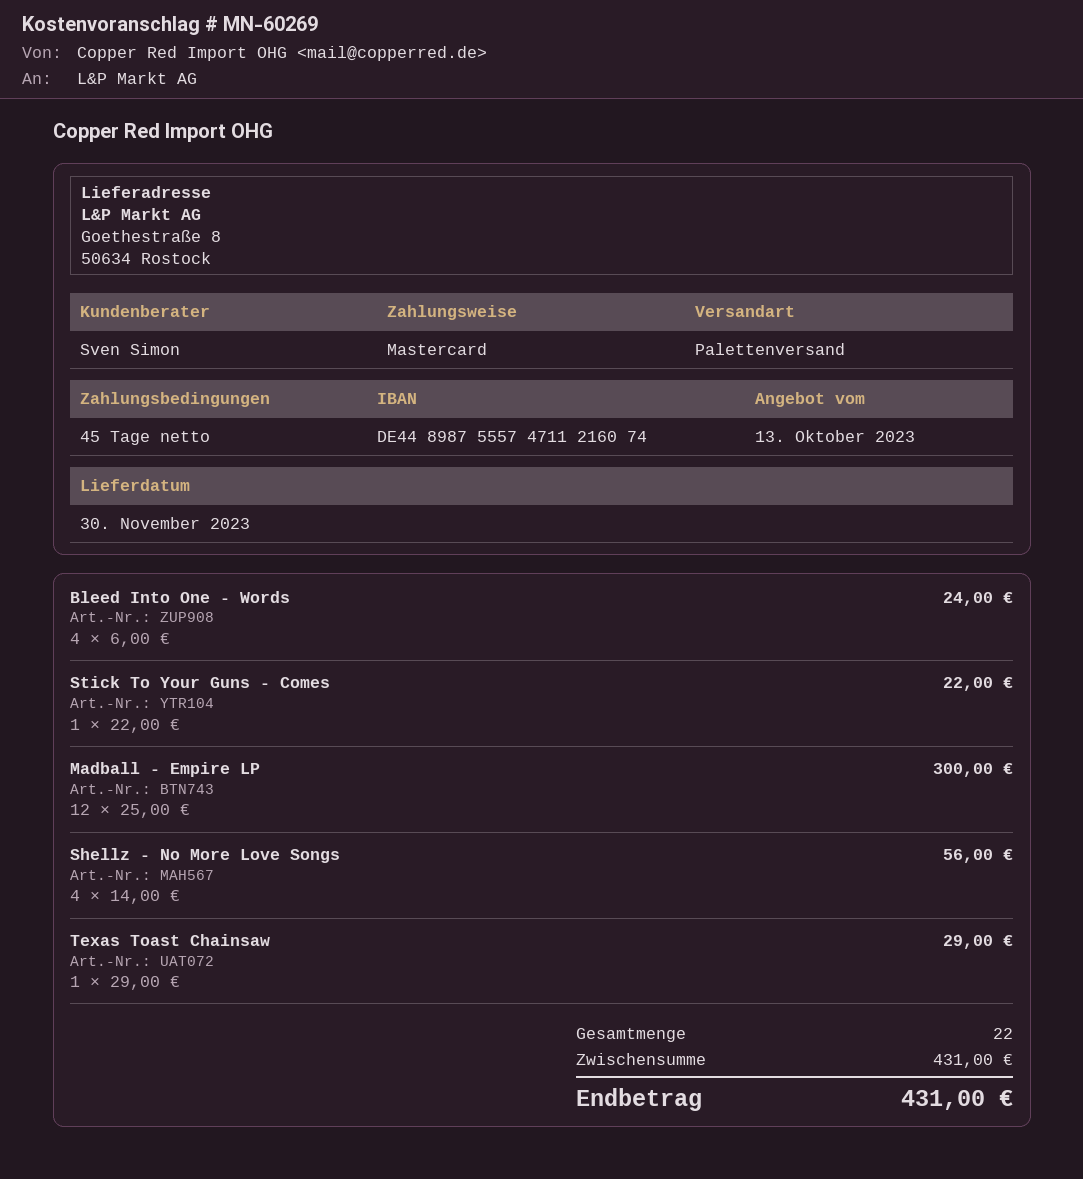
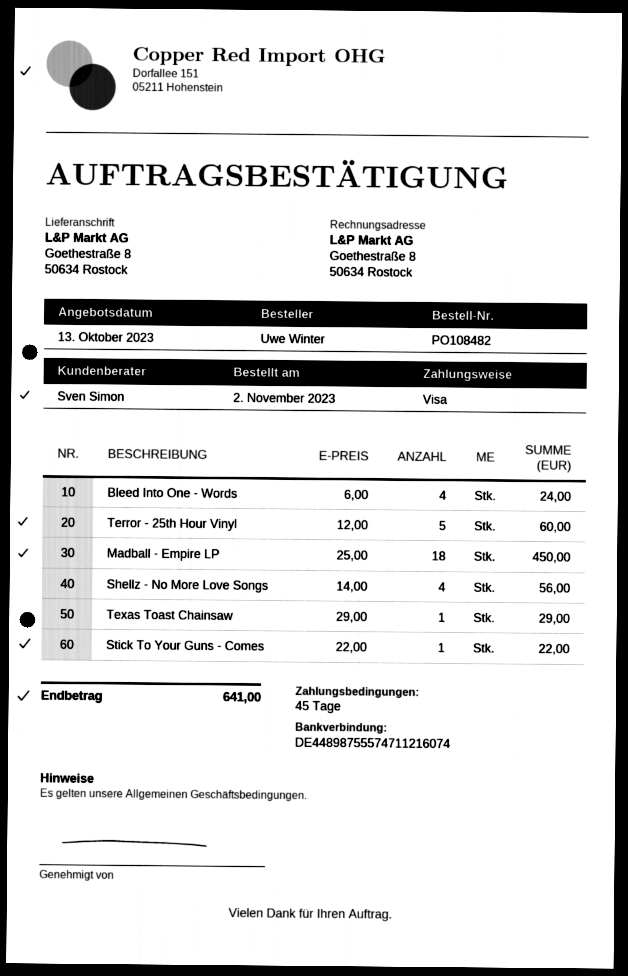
payment method: Mastercard -> Visa
Madball - Empire LP: 12 x 25.00 = 300.00 -> 18 x 25.00 = 450.00
Terror - 25th Hour Vinyl: none -> 5 x 12.00 = 60.00
total: 431.00 -> 641.00

